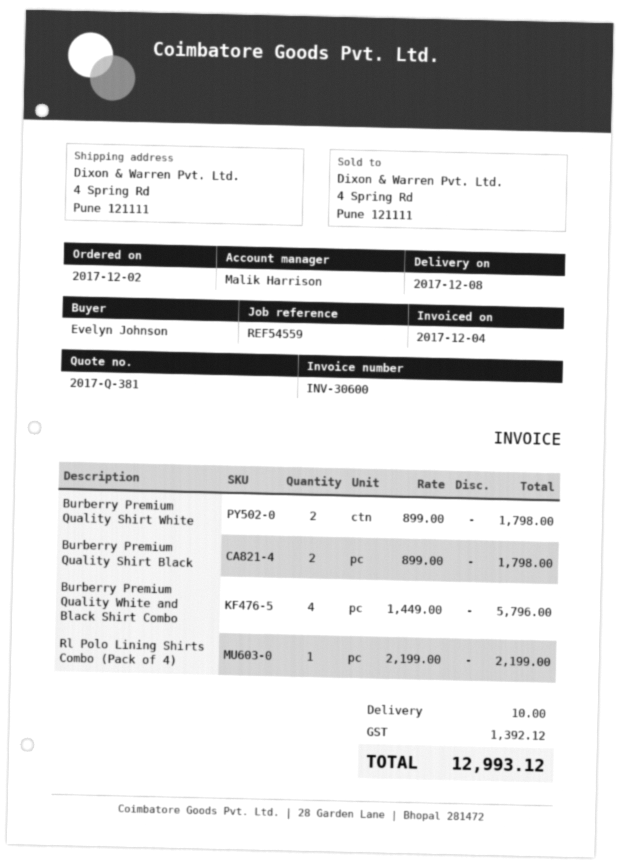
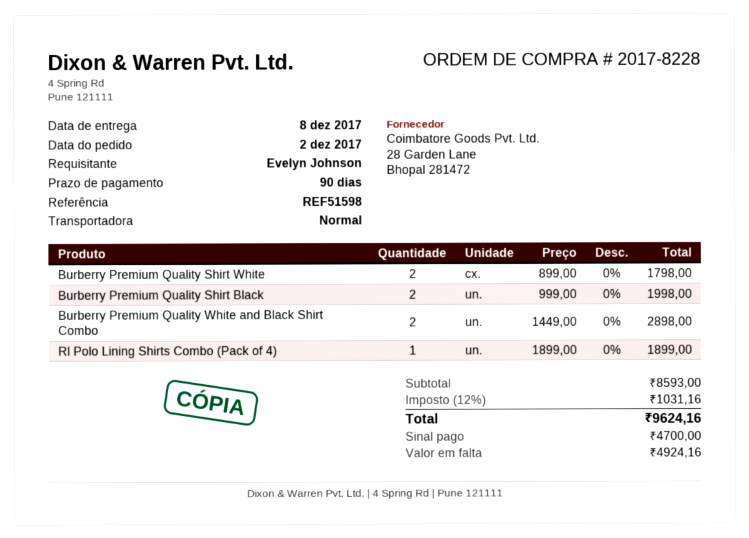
reference: REF54559 -> REF51598
Burberry Premium Quality Shirt Black: 2 x 899.00 = 1798.00 -> 2 x 999.00 = 1998.00
Burberry Premium Quality White and Black Shirt Combo: 4 x 1449.00 = 5796.00 -> 2 x 1449.00 = 2898.00
Rl Polo Lining Shirts Combo (Pack of 4): 1 x 2199.00 = 2199.00 -> 1 x 1899.00 = 1899.00
shipping: 10.00 -> none
tax: 1392.12 -> 1031.16
total: 12993.12 -> 9624.16

